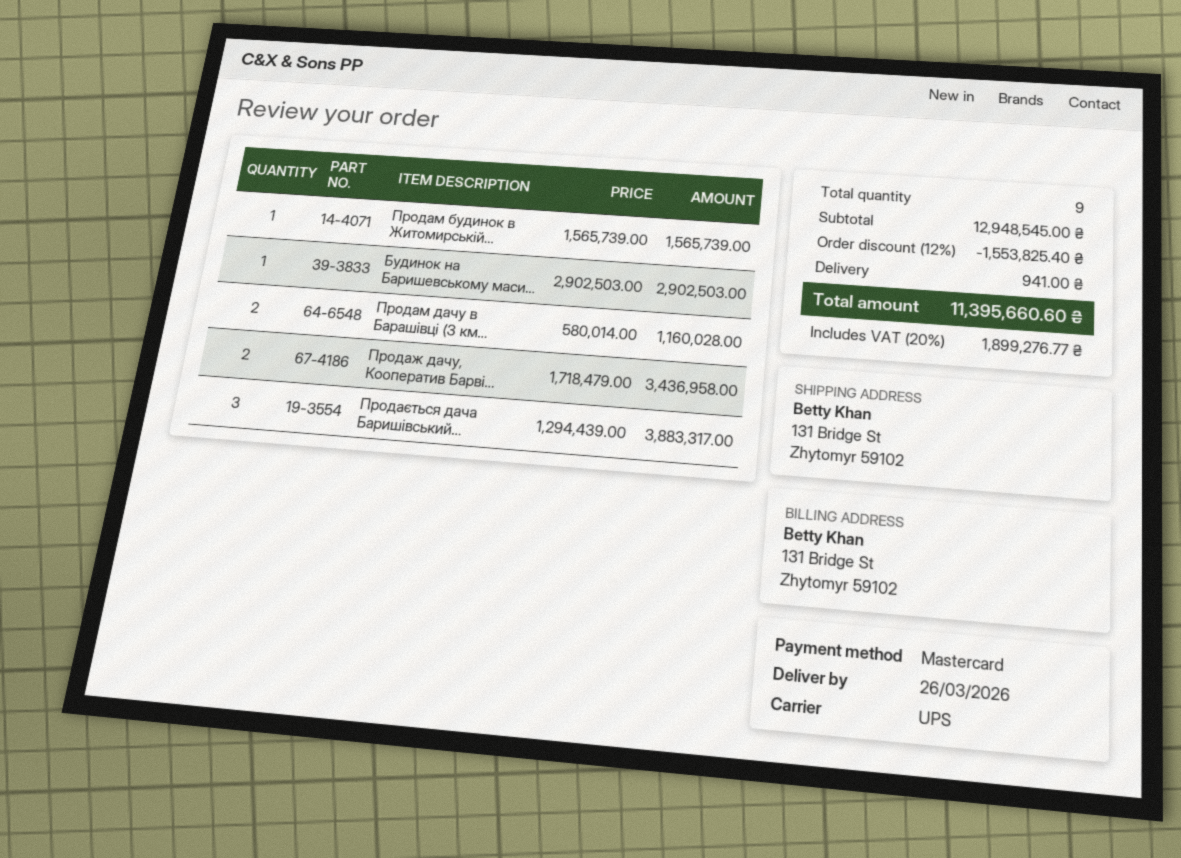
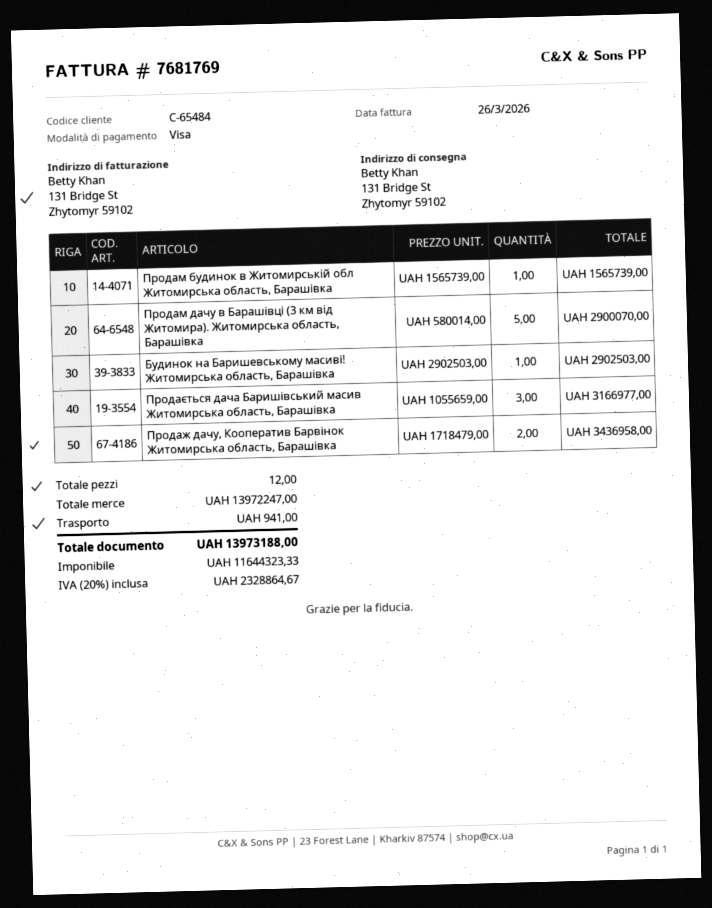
payment method: Mastercard -> Visa
Продам дачу в Барашівці (3 км...: 2 x 580014.00 = 1160028.00 -> 5 x 580014.00 = 2900070.00
Продається дача Баришівський...: 3 x 1294439.00 = 3883317.00 -> 3 x 1055659.00 = 3166977.00
total quantity: 9 -> 12
subtotal: 12948545.00 -> 13972247.00
discount: 12% = 1553825.40 -> none
tax: 20% = 1899276.77 -> 20% = 2328864.67
total: 11395660.60 -> 13973188.00

